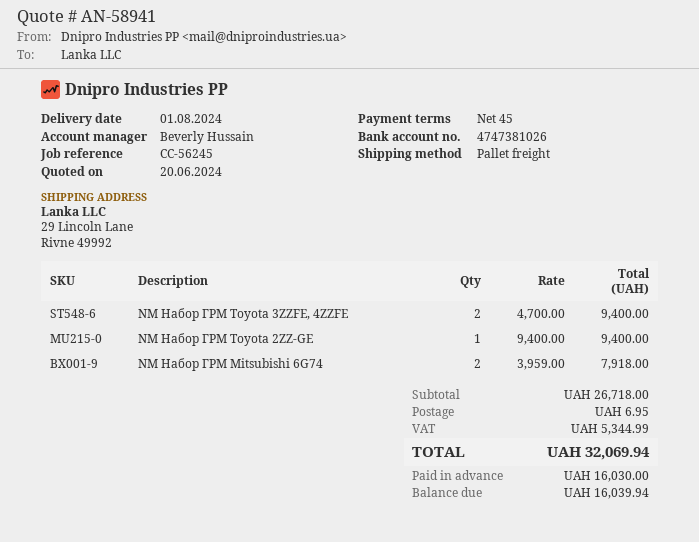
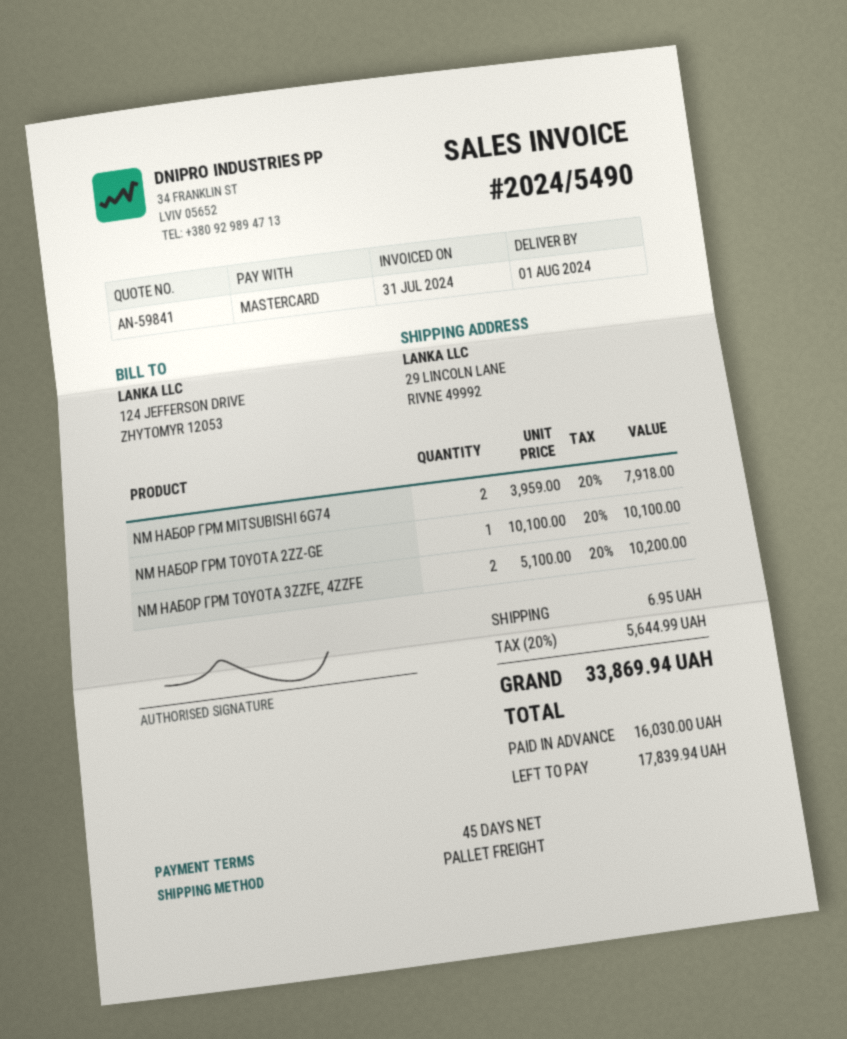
quote number: AN-58941 -> AN-59841
NM Набор ГРМ Toyota 3ZZFE, 4ZZFE: 2 x 4700.00 = 9400.00 -> 2 x 5100.00 = 10200.00
NM Набор ГРМ Toyota 2ZZ-GE: 1 x 9400.00 = 9400.00 -> 1 x 10100.00 = 10100.00
tax: 5344.99 -> 5644.99
total: 32069.94 -> 33869.94
balance: 16039.94 -> 17839.94

